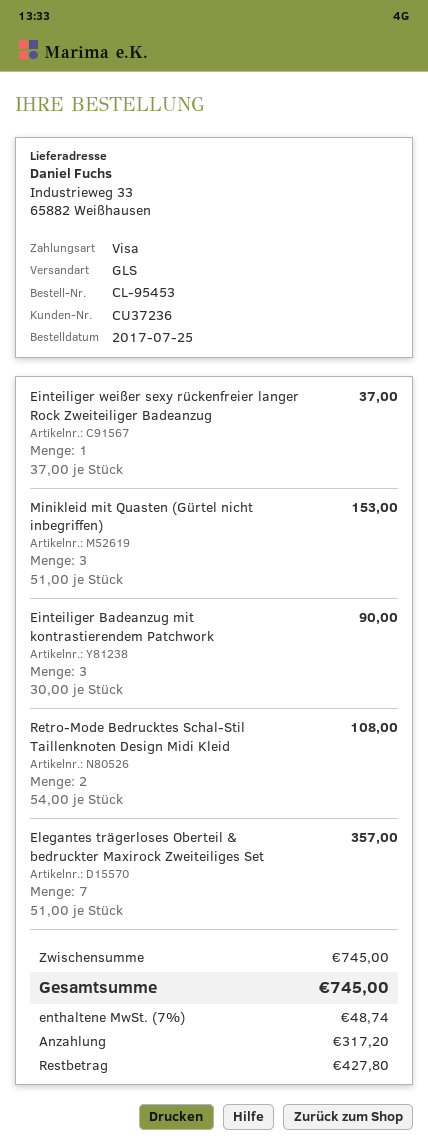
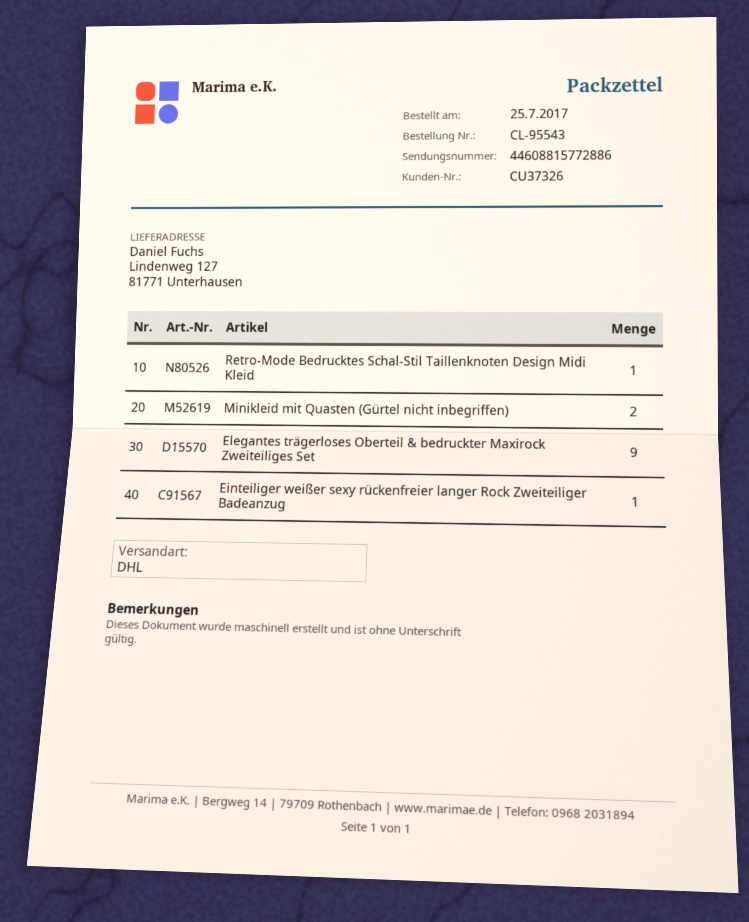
order number: CL-95453 -> CL-95543
customer number: CU37236 -> CU37326
shipping method: GLS -> DHL
ship to: Industrieweg 33, 65882 Weißhausen -> Lindenweg 127, 81771 Unterhausen
Minikleid mit Quasten (Gürtel nicht inbegriffen): 3 -> 2
Einteiliger Badeanzug mit kontrastierendem Patchwork: 3 -> none
Retro-Mode Bedrucktes Schal-Stil Taillenknoten Design Midi Kleid: 2 -> 1
Elegantes trägerloses Oberteil & bedruckter Maxirock Zweiteiliges Set: 7 -> 9

